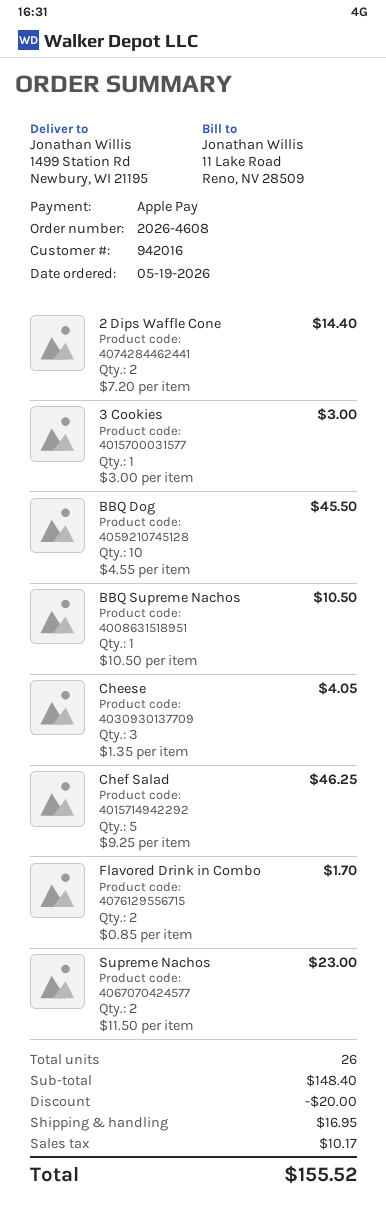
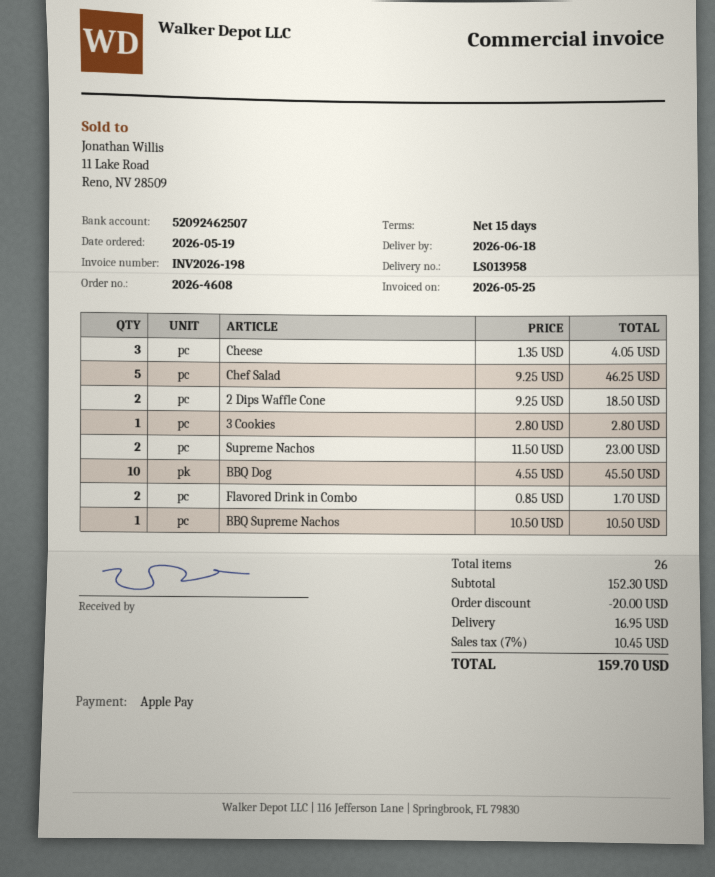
2 Dips Waffle Cone: 2 x 7.20 = 14.40 -> 2 x 9.25 = 18.50
3 Cookies: 1 x 3.00 = 3.00 -> 1 x 2.80 = 2.80
subtotal: 148.40 -> 152.30
tax: 10.17 -> 10.45
total: 155.52 -> 159.70

